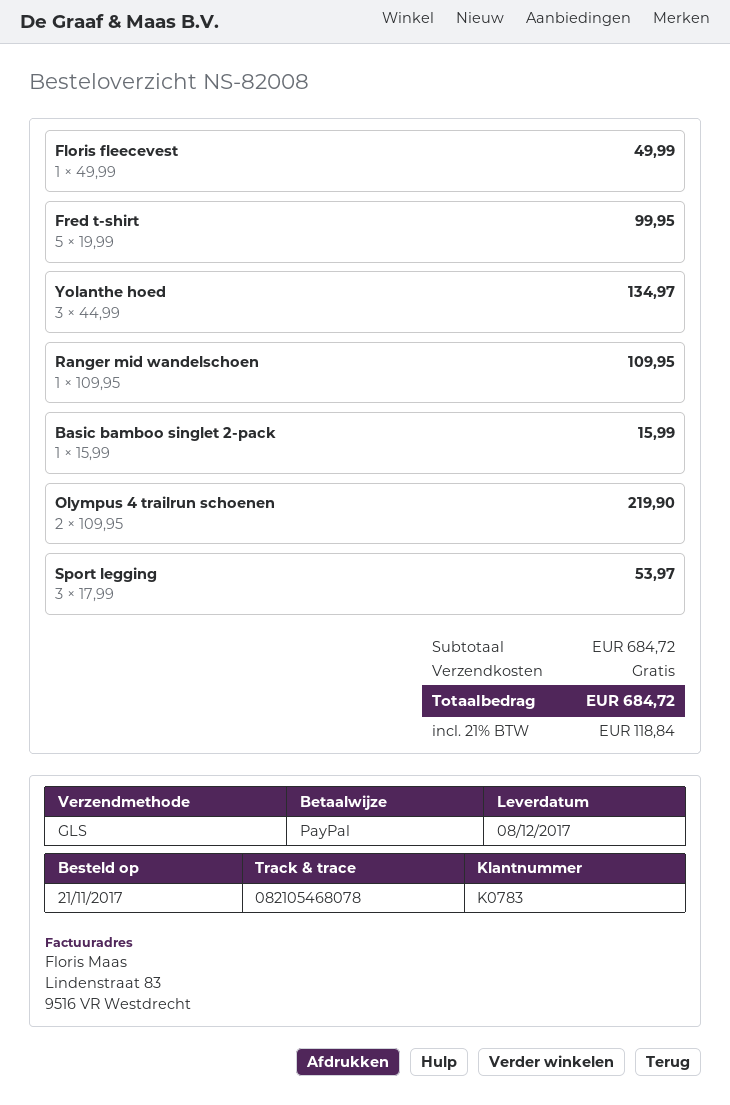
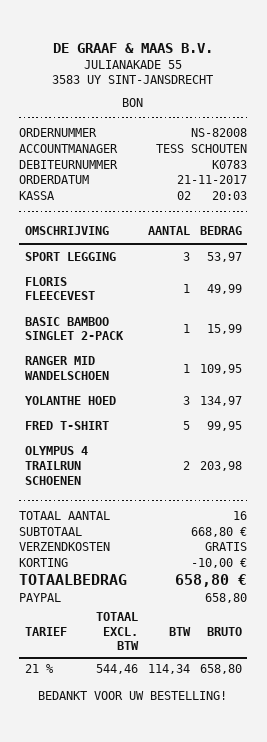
Olympus 4 trailrun schoenen: 2 for 219.90 -> 2 for 203.98
subtotal: 684.72 -> 668.80
discount: none -> 10.00
tax: 21% = 118.84 -> 21% = 114.34
total: 684.72 -> 658.80

